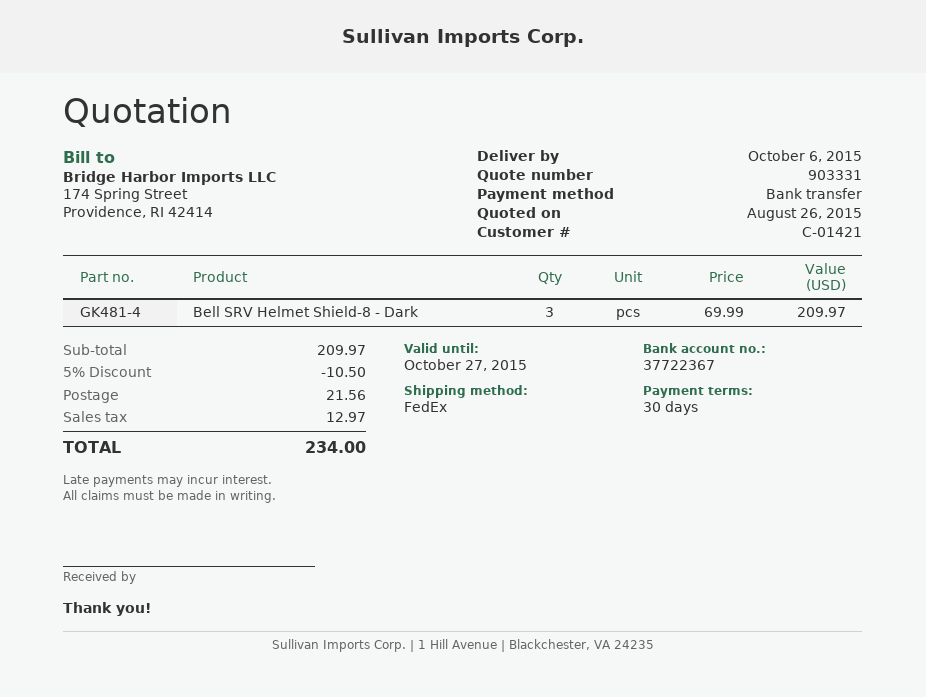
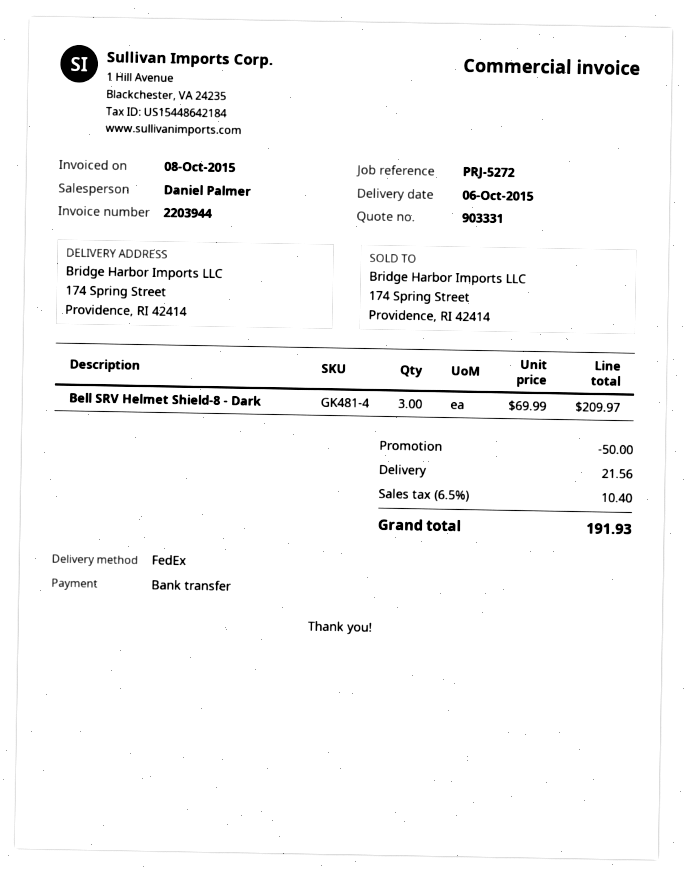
discount: 10.50 -> 50.00
tax: 12.97 -> 10.40
total: 234.00 -> 191.93

